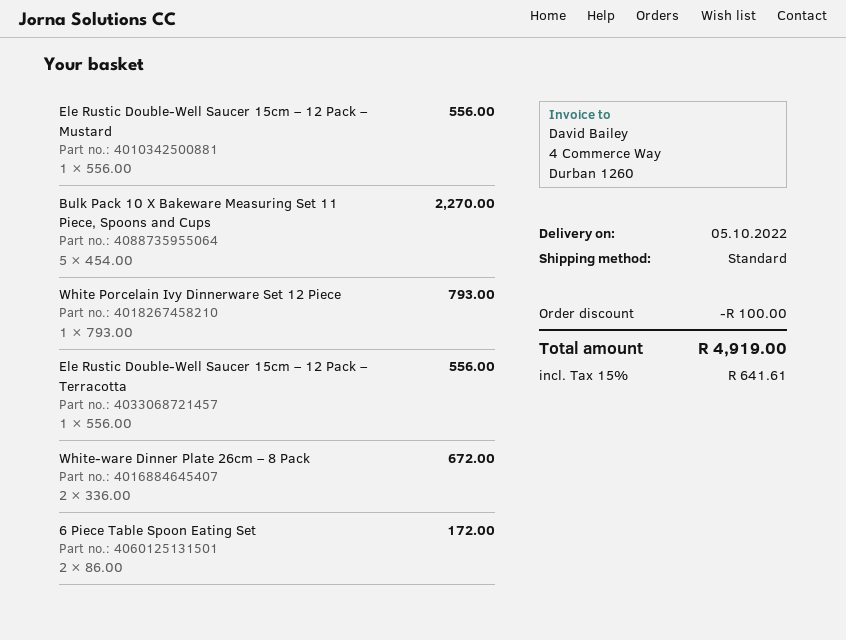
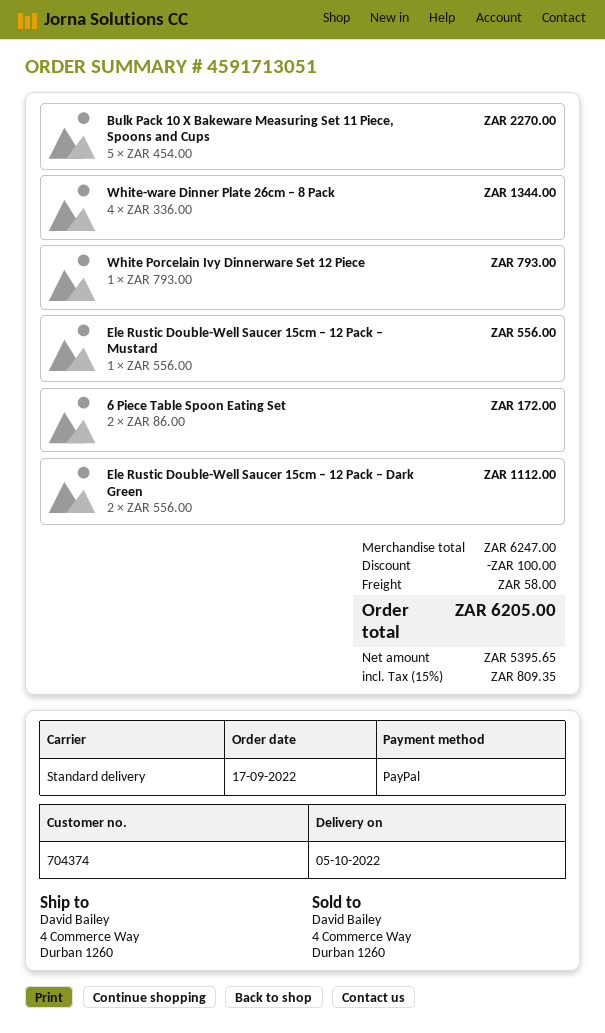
Ele Rustic Double-Well Saucer 15cm – 12 Pack – Terracotta: 1 x 556.00 = 556.00 -> none
White-ware Dinner Plate 26cm – 8 Pack: 2 x 336.00 = 672.00 -> 4 x 336.00 = 1344.00
Ele Rustic Double-Well Saucer 15cm – 12 Pack – Dark Green: none -> 2 x 556.00 = 1112.00
shipping: none -> 58.00
tax: 15% = 641.61 -> 15% = 809.35
total: 4919.00 -> 6205.00

